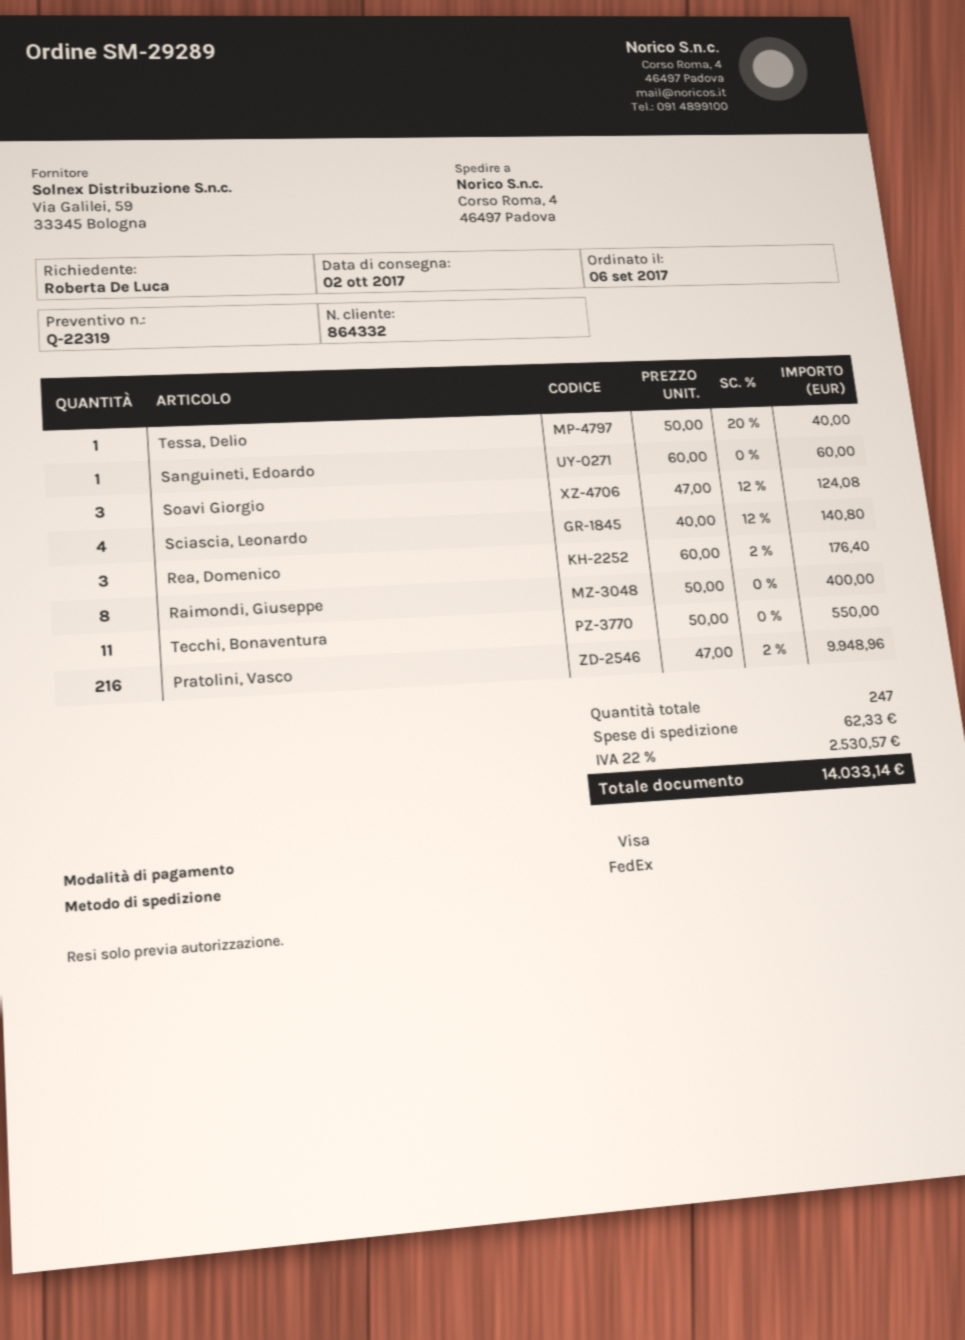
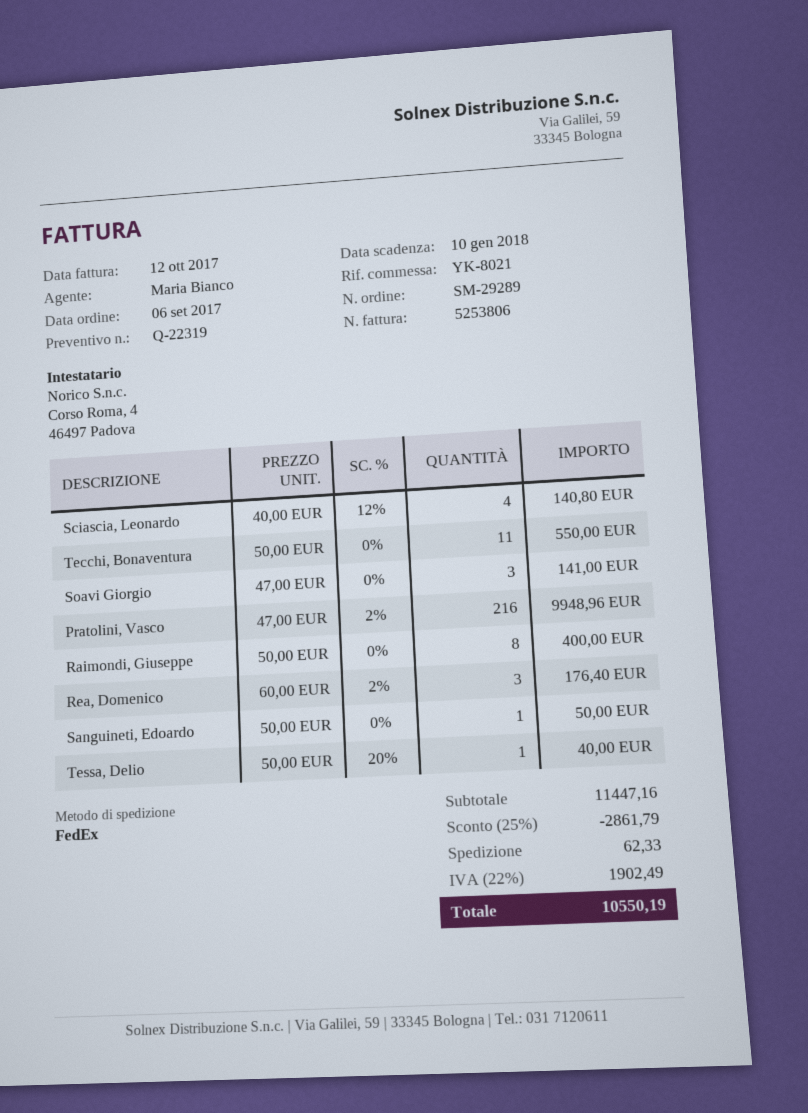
Sanguineti, Edoardo: 1 x 60.00 = 60.00 -> 1 x 50.00 = 50.00
Soavi Giorgio: 3 x 47.00 - 12% = 124.08 -> 3 x 47.00 = 141.00
discount: none -> 25% = 2861.79
tax: 22% = 2530.57 -> 22% = 1902.49
total: 14033.14 -> 10550.19

